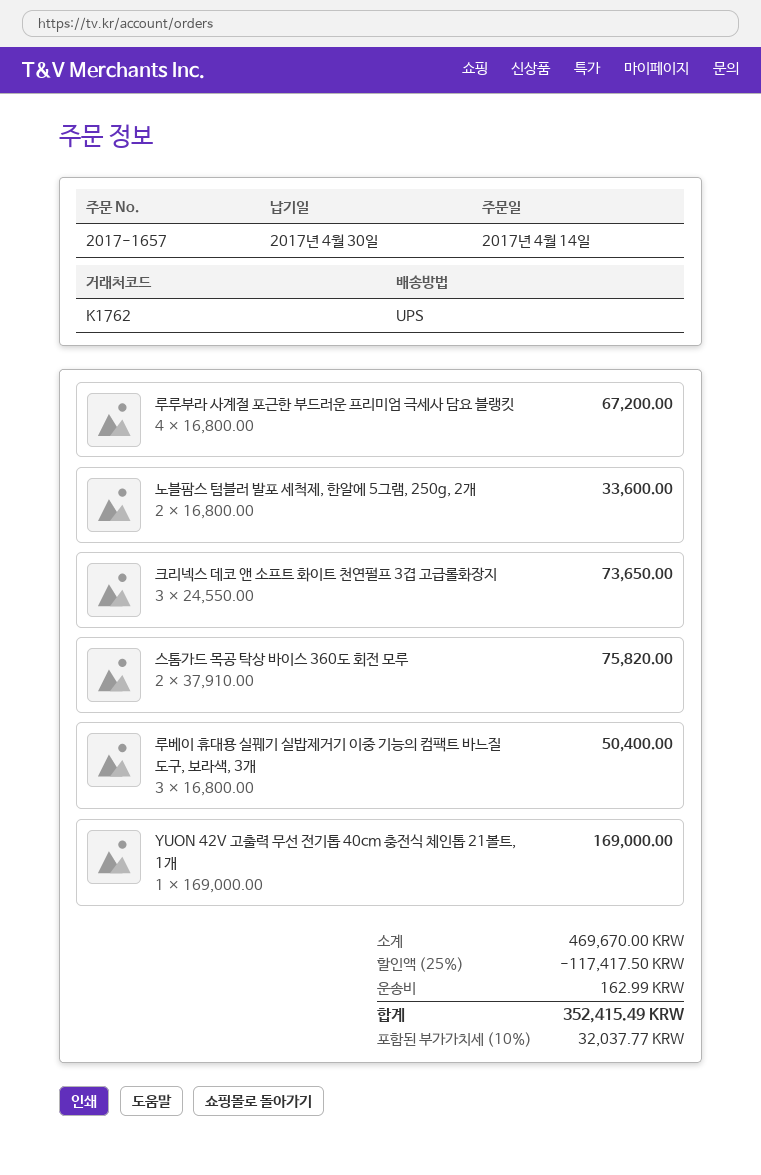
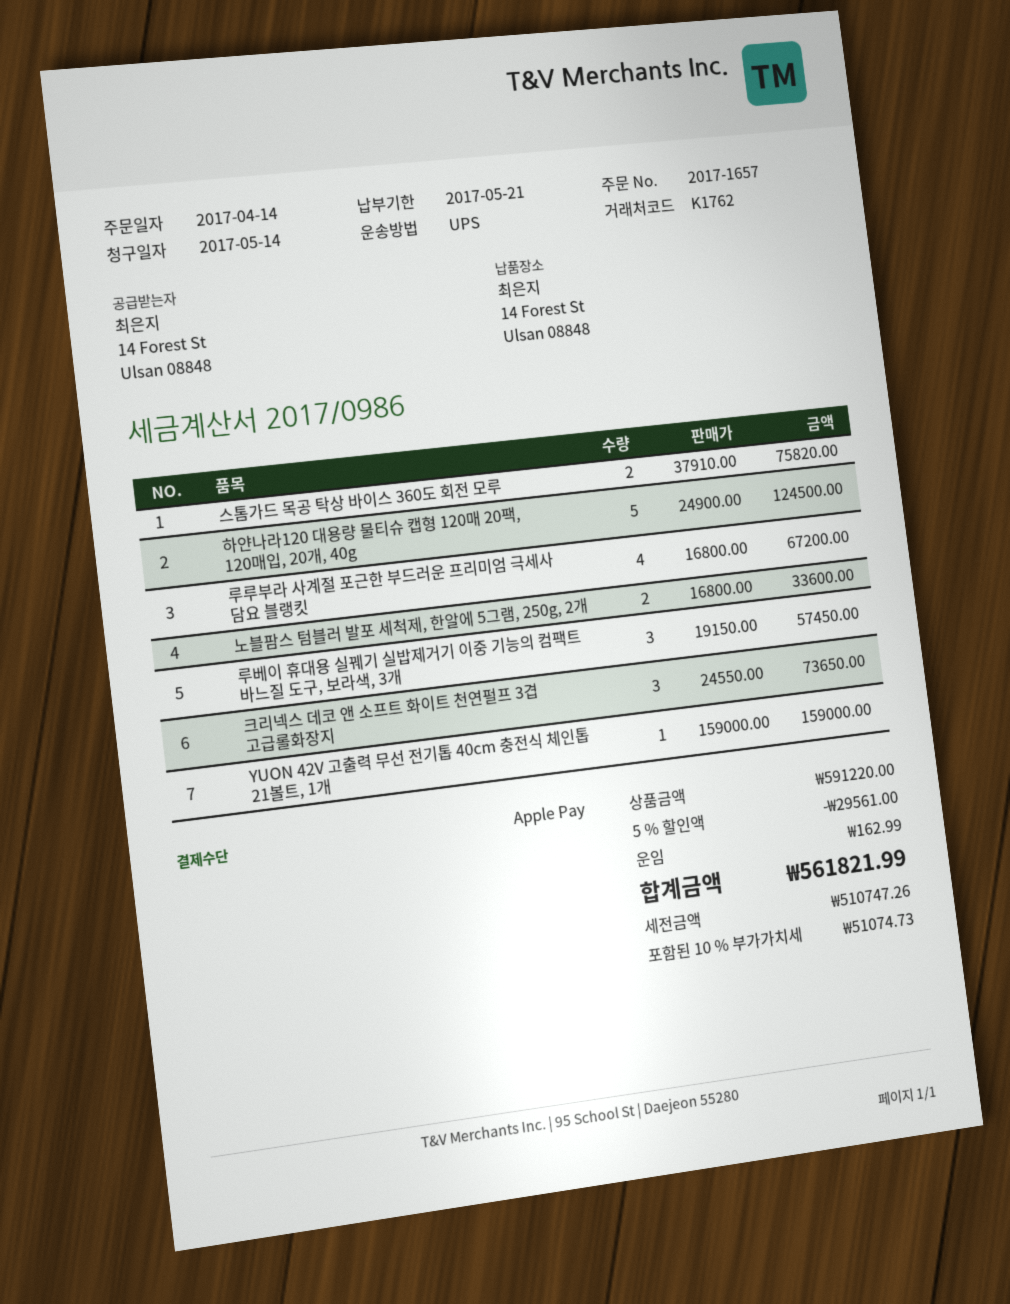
루베이 휴대용 실꿰기 실밥제거기 이중 기능의 컴팩트 바느질 도구, 보라색, 3개: 3 x 16800.00 = 50400.00 -> 3 x 19150.00 = 57450.00
YUON 42V 고출력 무선 전기톱 40cm 충전식 체인톱 21볼트, 1개: 1 x 169000.00 = 169000.00 -> 1 x 159000.00 = 159000.00
하얀나라120 대용량 물티슈 캡형 120매 20팩, 120매입, 20개, 40g: none -> 5 x 24900.00 = 124500.00
subtotal: 469670.00 -> 591220.00
discount: 25% = 117417.50 -> 5% = 29561.00
tax: 10% = 32037.77 -> 10% = 51074.73
total: 352415.49 -> 561821.99

